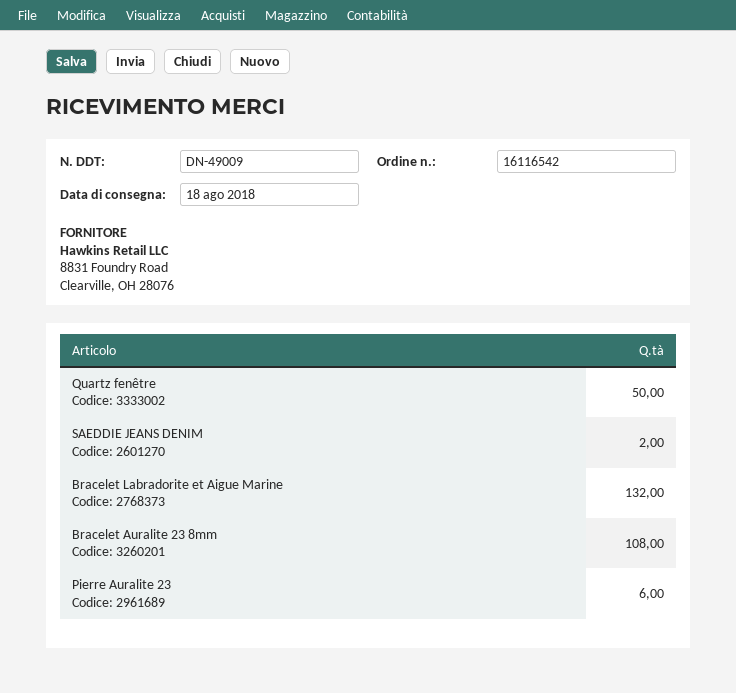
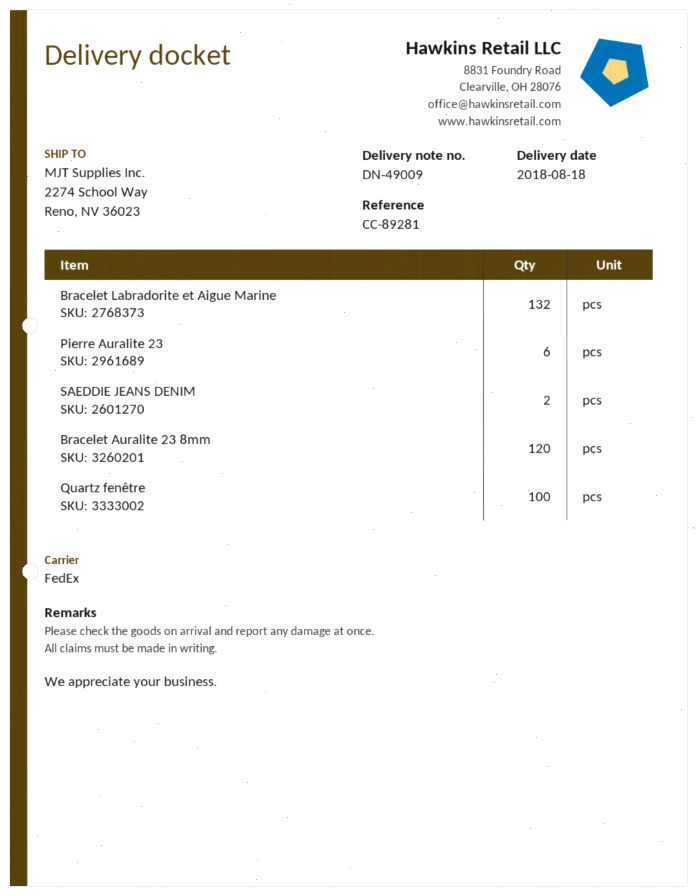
Quartz fenêtre: 50 -> 100
Bracelet Auralite 23 8mm: 108 -> 120

